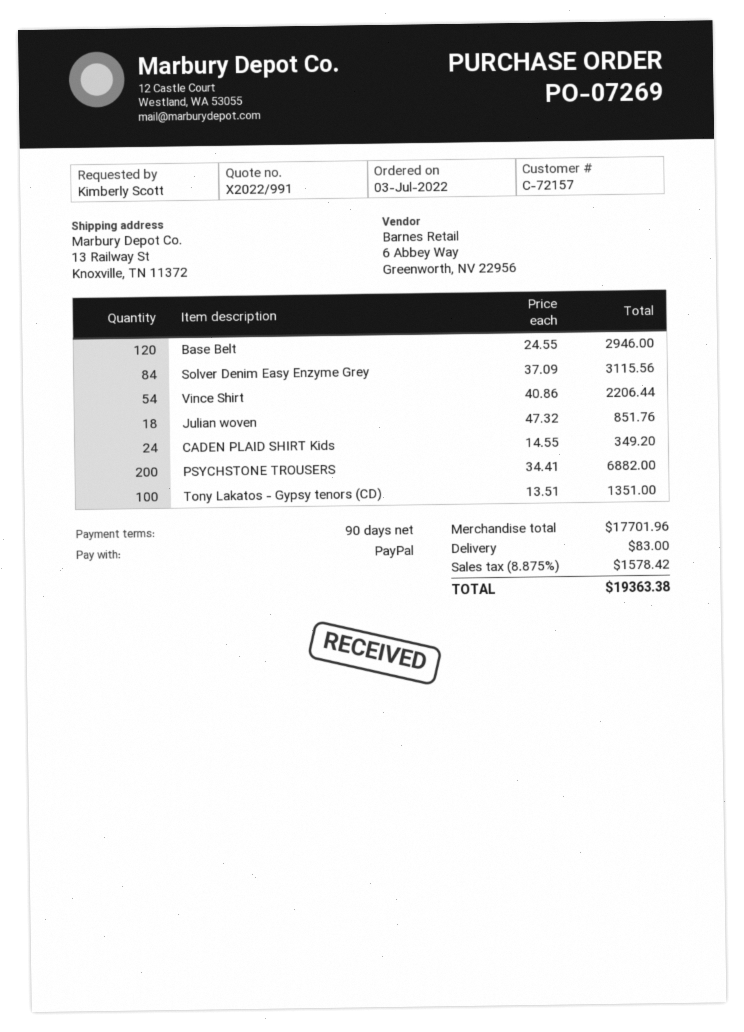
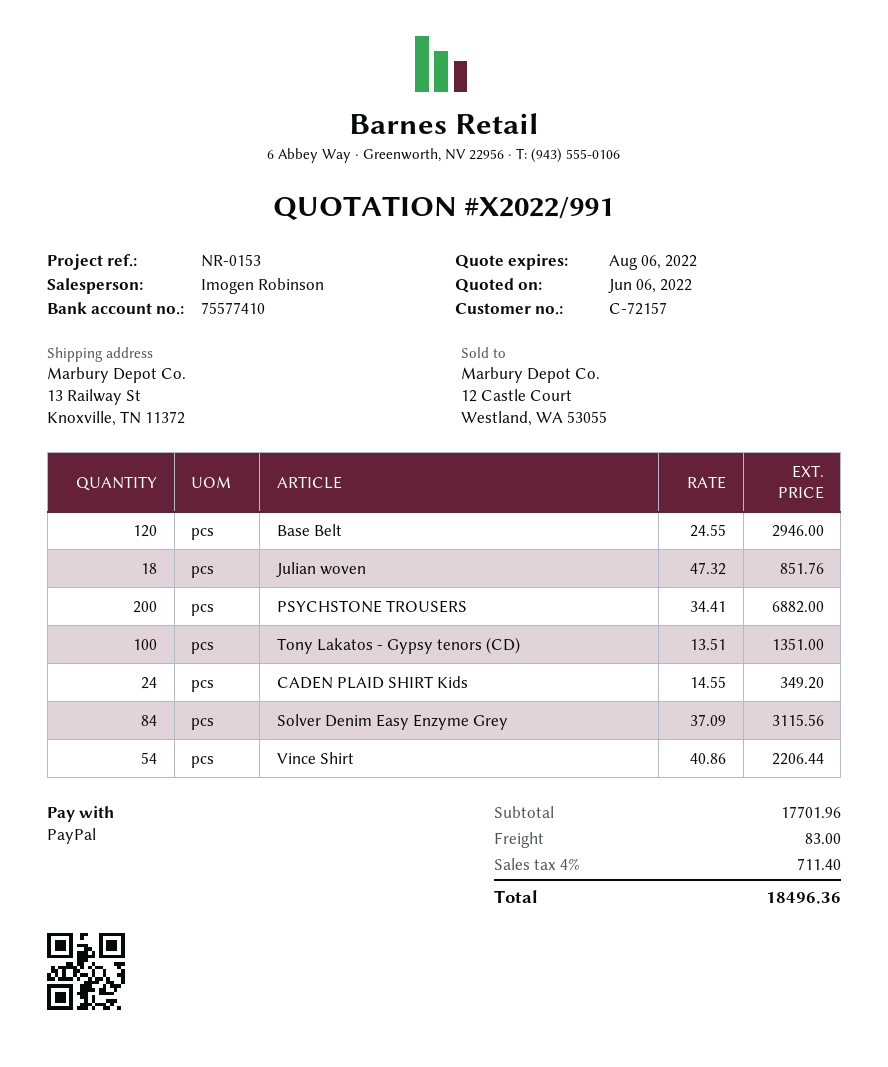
tax: 8.875% = 1578.42 -> 4% = 711.40
total: 19363.38 -> 18496.36

